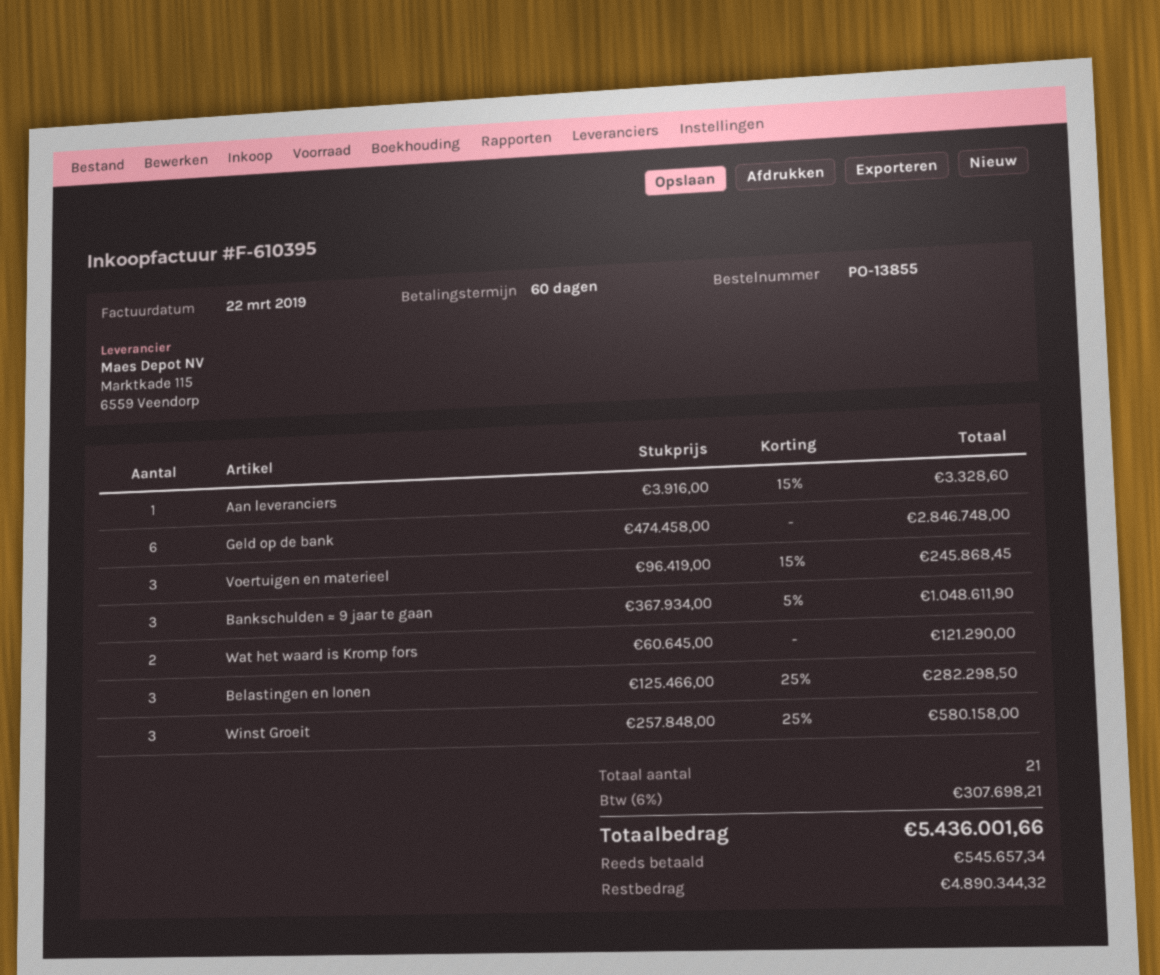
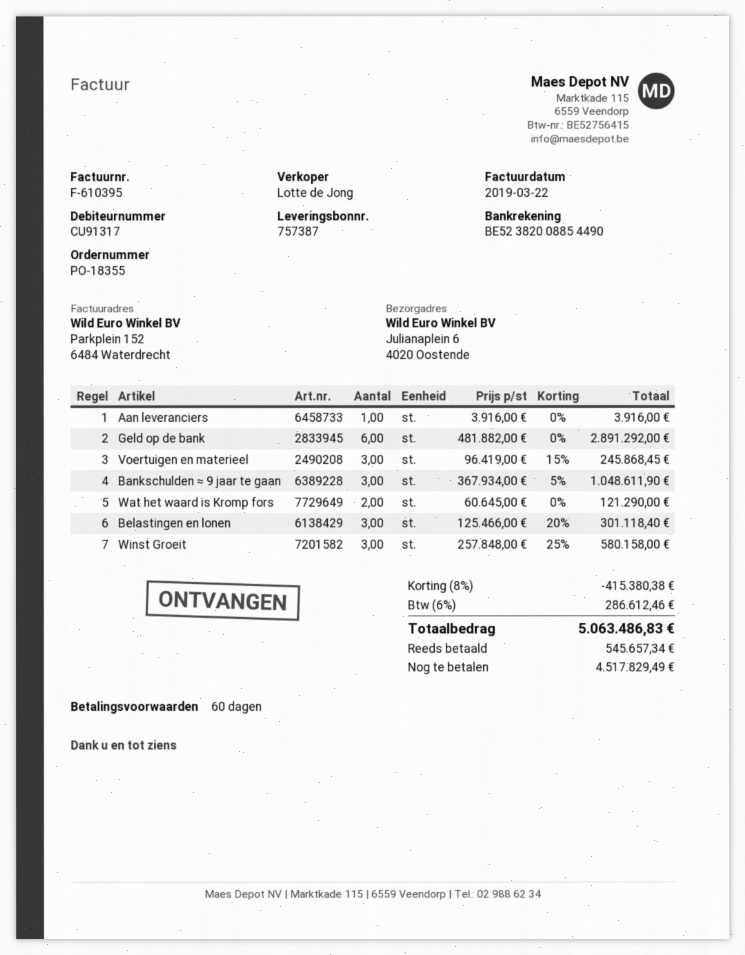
order number: PO-13855 -> PO-18355
Aan leveranciers: 1 x 3916.00 - 15% = 3328.60 -> 1 x 3916.00 = 3916.00
Geld op de bank: 6 x 474458.00 = 2846748.00 -> 6 x 481882.00 = 2891292.00
Belastingen en lonen: 3 x 125466.00 - 25% = 282298.50 -> 3 x 125466.00 - 20% = 301118.40
discount: none -> 8% = 415380.38
tax: 6% = 307698.21 -> 6% = 286612.46
total: 5436001.66 -> 5063486.83
balance: 4890344.32 -> 4517829.49

